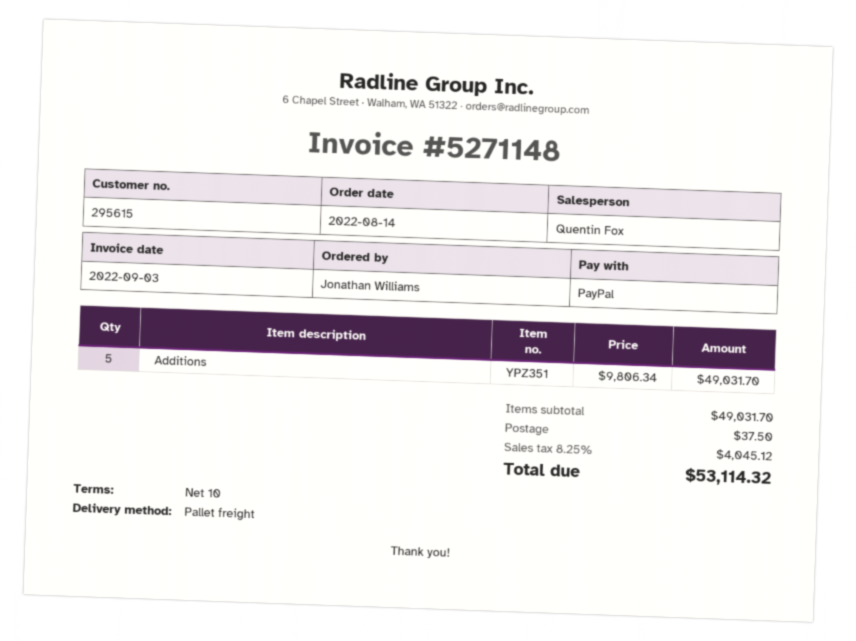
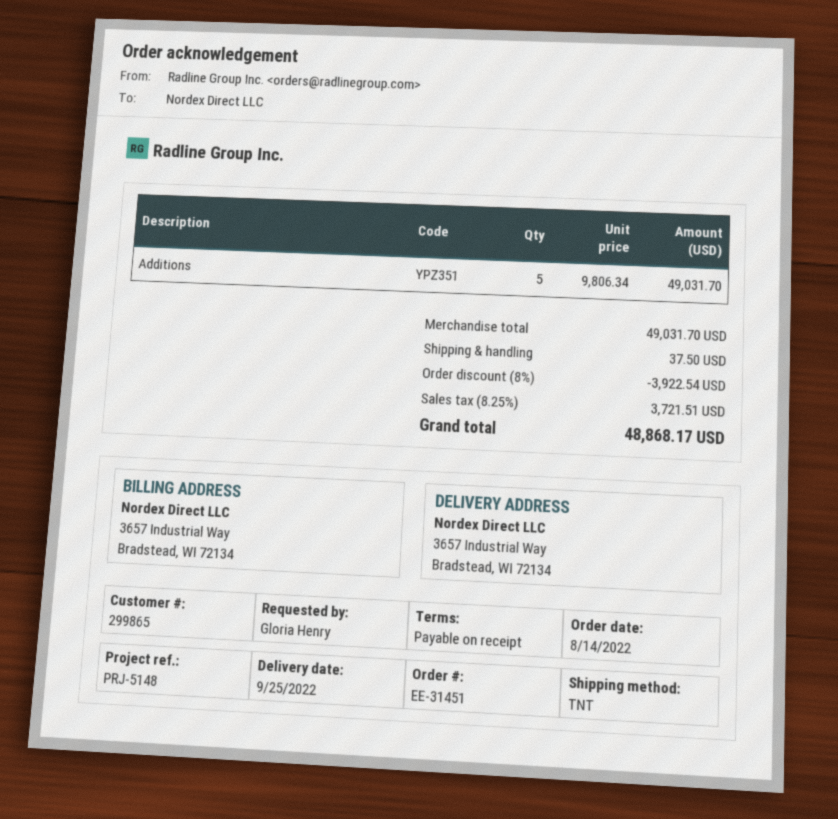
payment terms: 10 days -> on receipt
customer number: 295615 -> 299865
ordered by: Jonathan Williams -> Gloria Henry
shipping method: pallet freight -> TNT
discount: none -> 8% = 3922.54
tax: 8.25% = 4045.12 -> 8.25% = 3721.51
total: 53114.32 -> 48868.17

